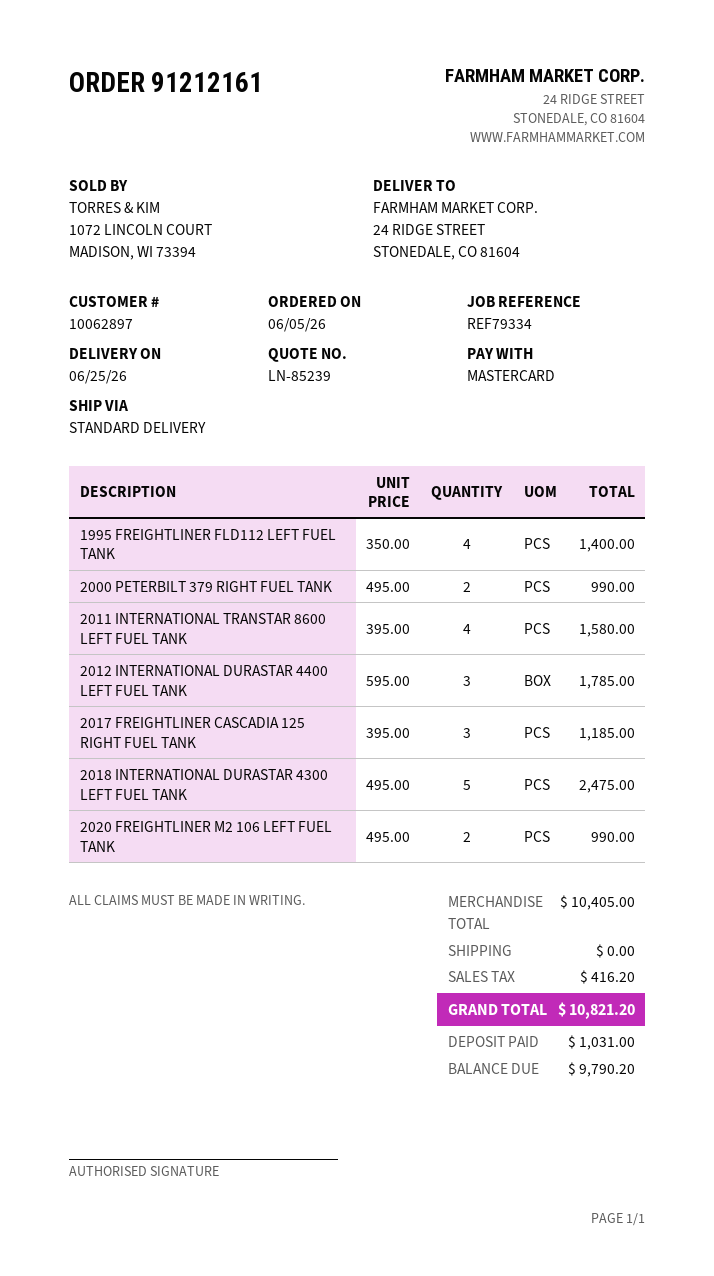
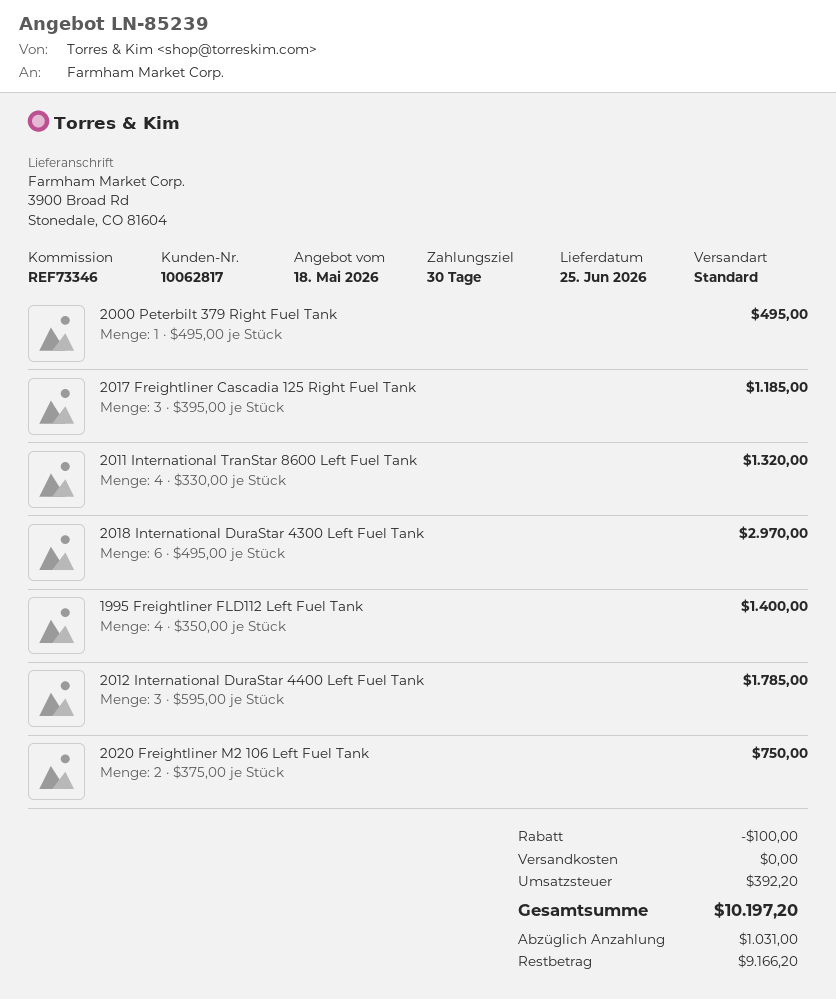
customer number: 10062897 -> 10062817
reference: REF79334 -> REF73346
ship to: 24 RIDGE STREET, STONEDALE, CO 81604 -> 3900 Broad Rd, Stonedale, CO 81604
2000 PETERBILT 379 RIGHT FUEL TANK: 2 x 495.00 = 990.00 -> 1 x 495.00 = 495.00
2011 INTERNATIONAL TRANSTAR 8600 LEFT FUEL TANK: 4 x 395.00 = 1580.00 -> 4 x 330.00 = 1320.00
2018 INTERNATIONAL DURASTAR 4300 LEFT FUEL TANK: 5 x 495.00 = 2475.00 -> 6 x 495.00 = 2970.00
2020 FREIGHTLINER M2 106 LEFT FUEL TANK: 2 x 495.00 = 990.00 -> 2 x 375.00 = 750.00
discount: none -> 100.00
tax: 416.20 -> 392.20
total: 10821.20 -> 10197.20
balance: 9790.20 -> 9166.20

